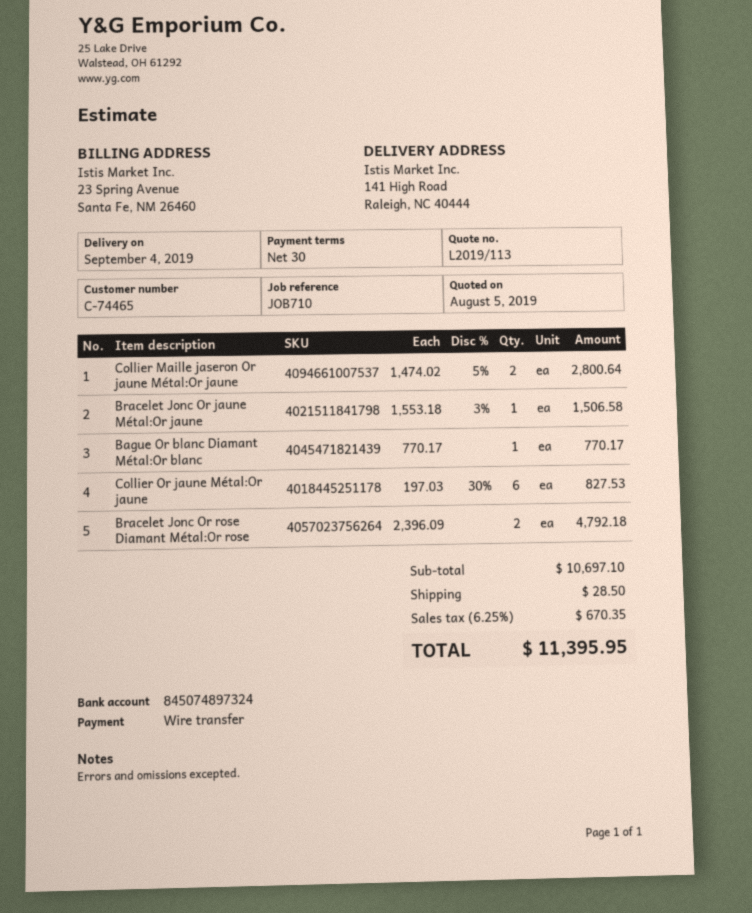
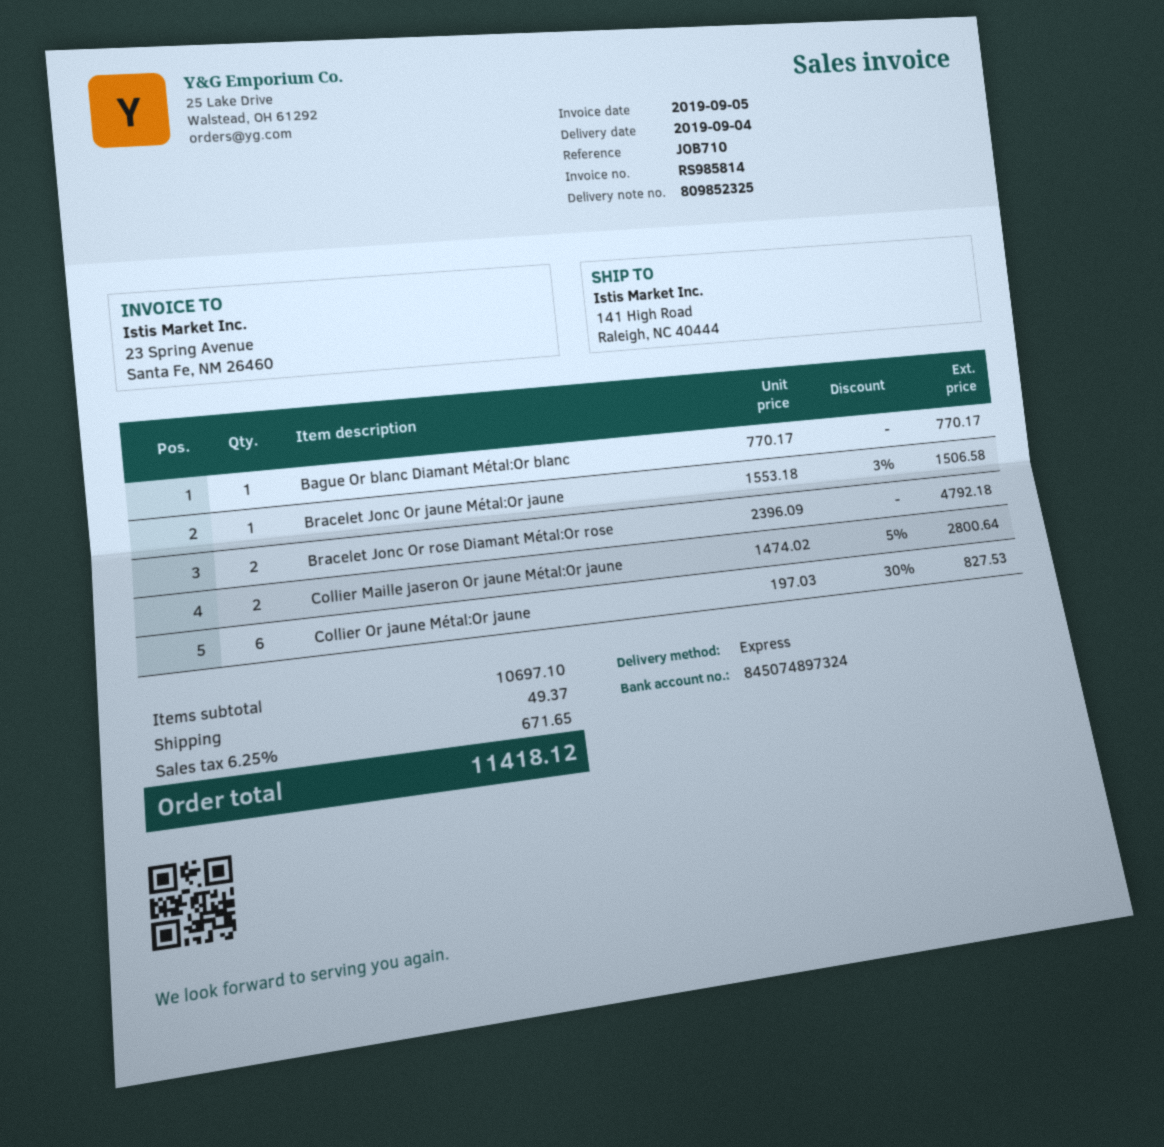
shipping: 28.50 -> 49.37
tax: 6.25% = 670.35 -> 6.25% = 671.65
total: 11395.95 -> 11418.12

